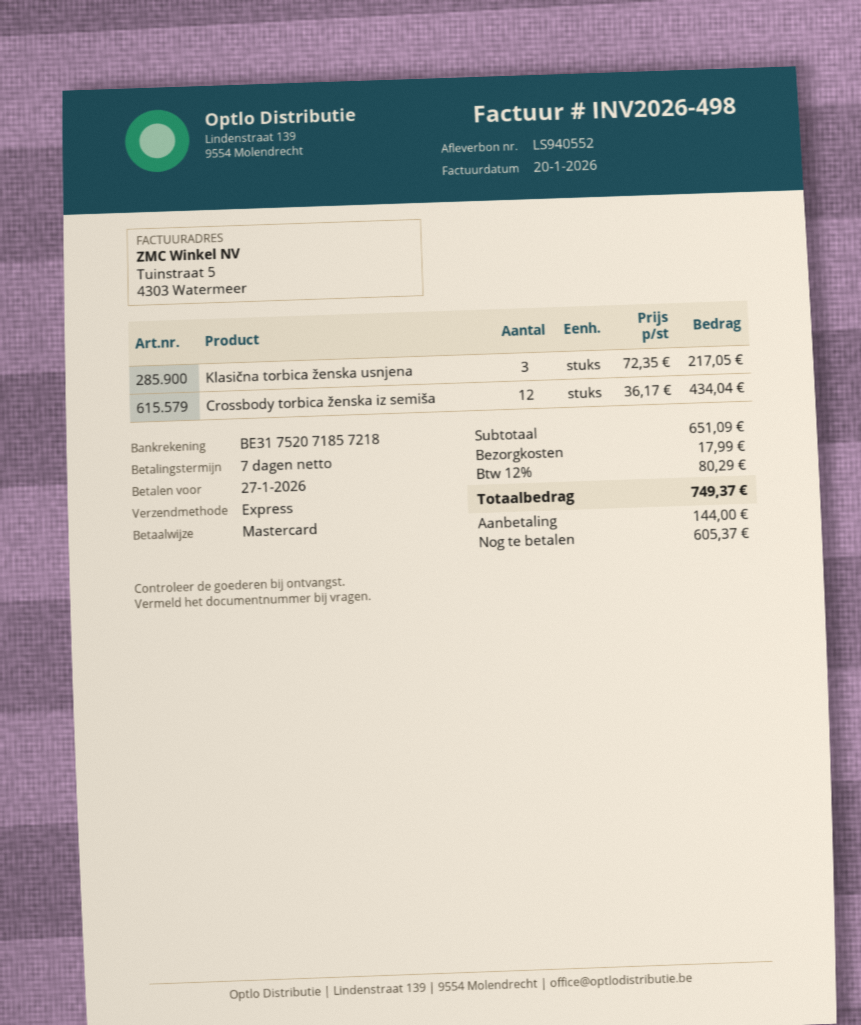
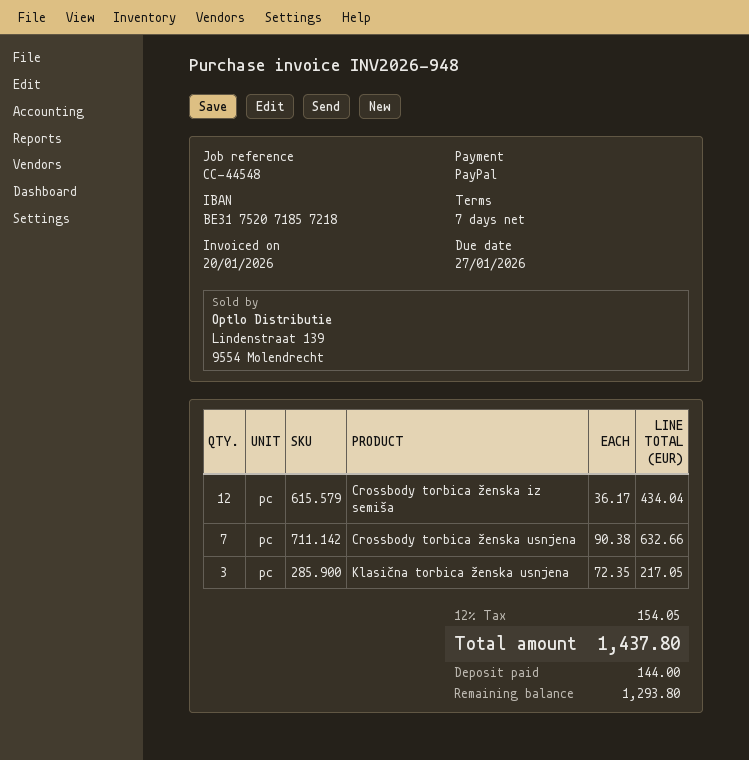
invoice number: INV2026-498 -> INV2026-948
payment method: Mastercard -> PayPal
Crossbody torbica ženska usnjena: none -> 7 x 90.38 = 632.66
shipping: 17.99 -> none
tax: 12% = 80.29 -> 12% = 154.05
total: 749.37 -> 1437.80
balance: 605.37 -> 1293.80

